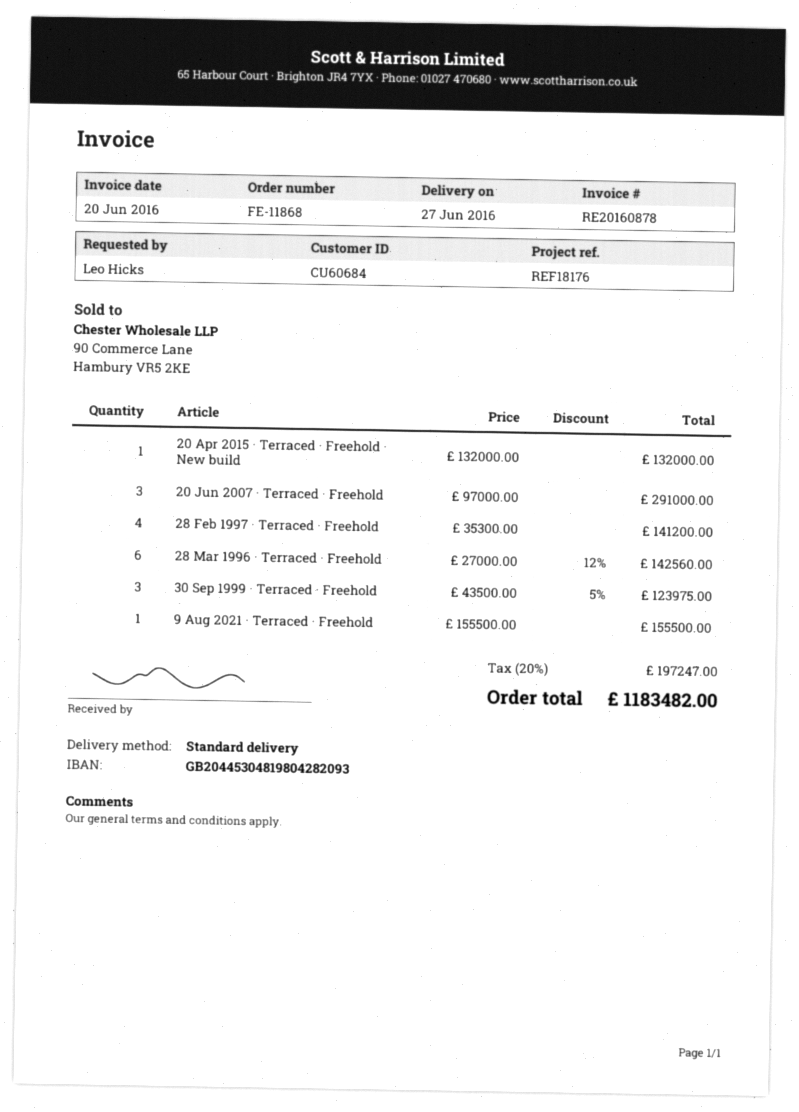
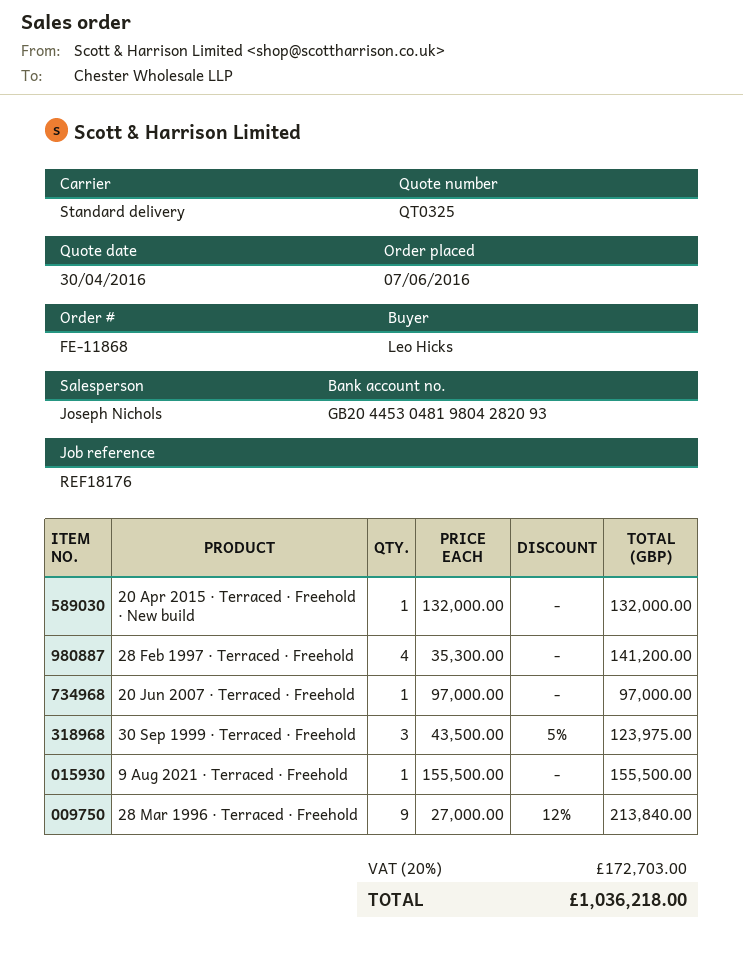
20 Jun 2007 · Terraced · Freehold: 3 x 97000.00 = 291000.00 -> 1 x 97000.00 = 97000.00
28 Mar 1996 · Terraced · Freehold: 6 x 27000.00 - 12% = 142560.00 -> 9 x 27000.00 - 12% = 213840.00
tax: 20% = 197247.00 -> 20% = 172703.00
total: 1183482.00 -> 1036218.00

